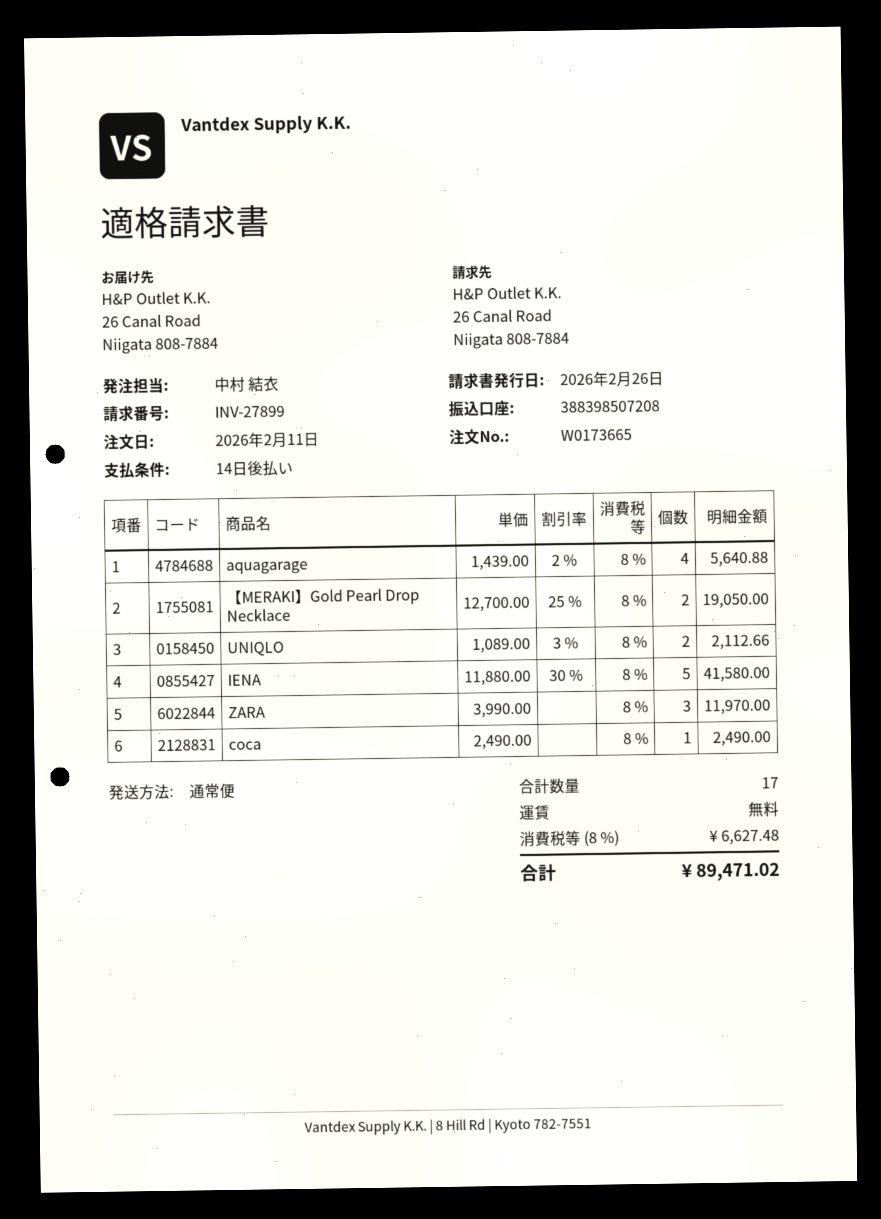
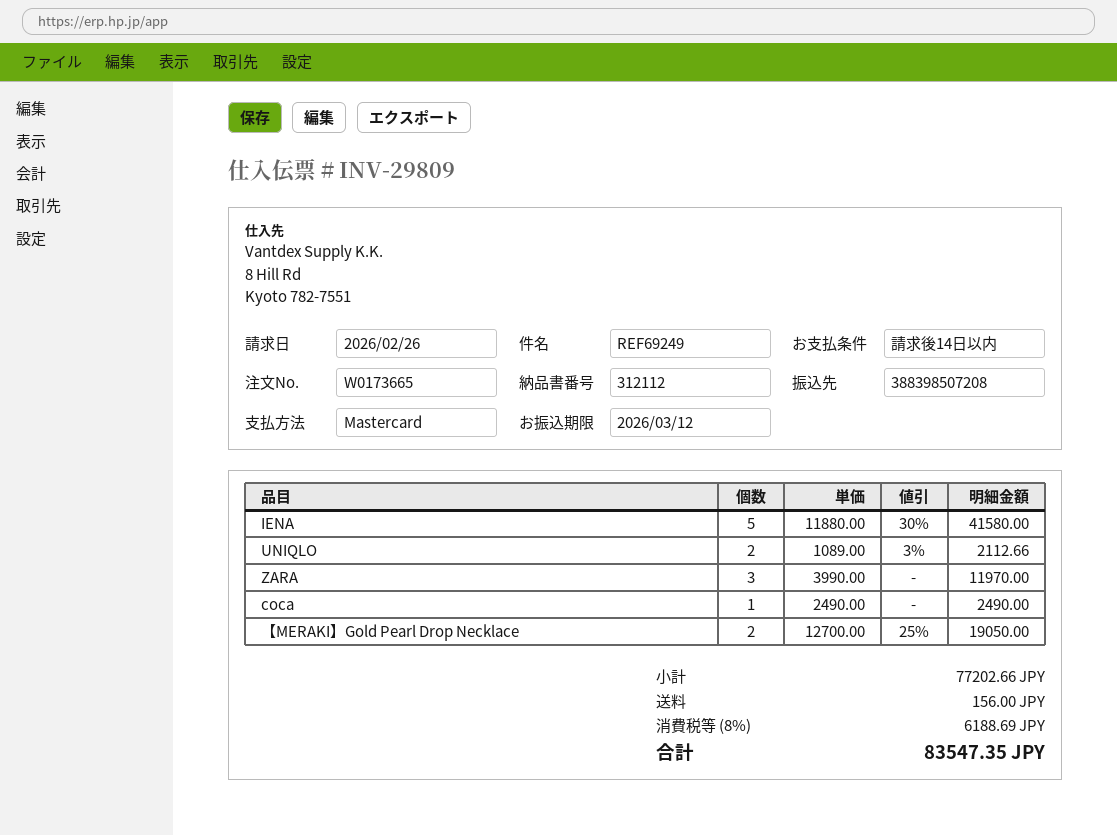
invoice number: INV-27899 -> INV-29809
aquagarage: 4 x 1439.00 - 2% = 5640.88 -> none
shipping: 0.00 -> 156.00
tax: 8% = 6627.48 -> 8% = 6188.69
total: 89471.02 -> 83547.35

